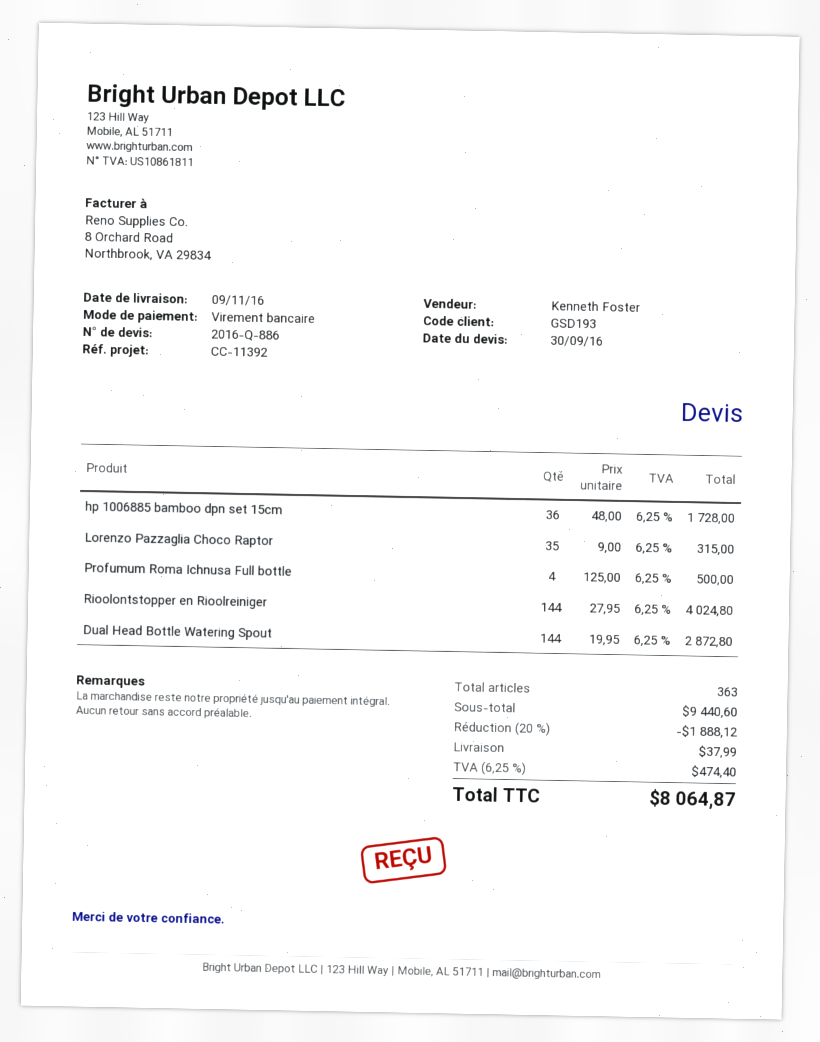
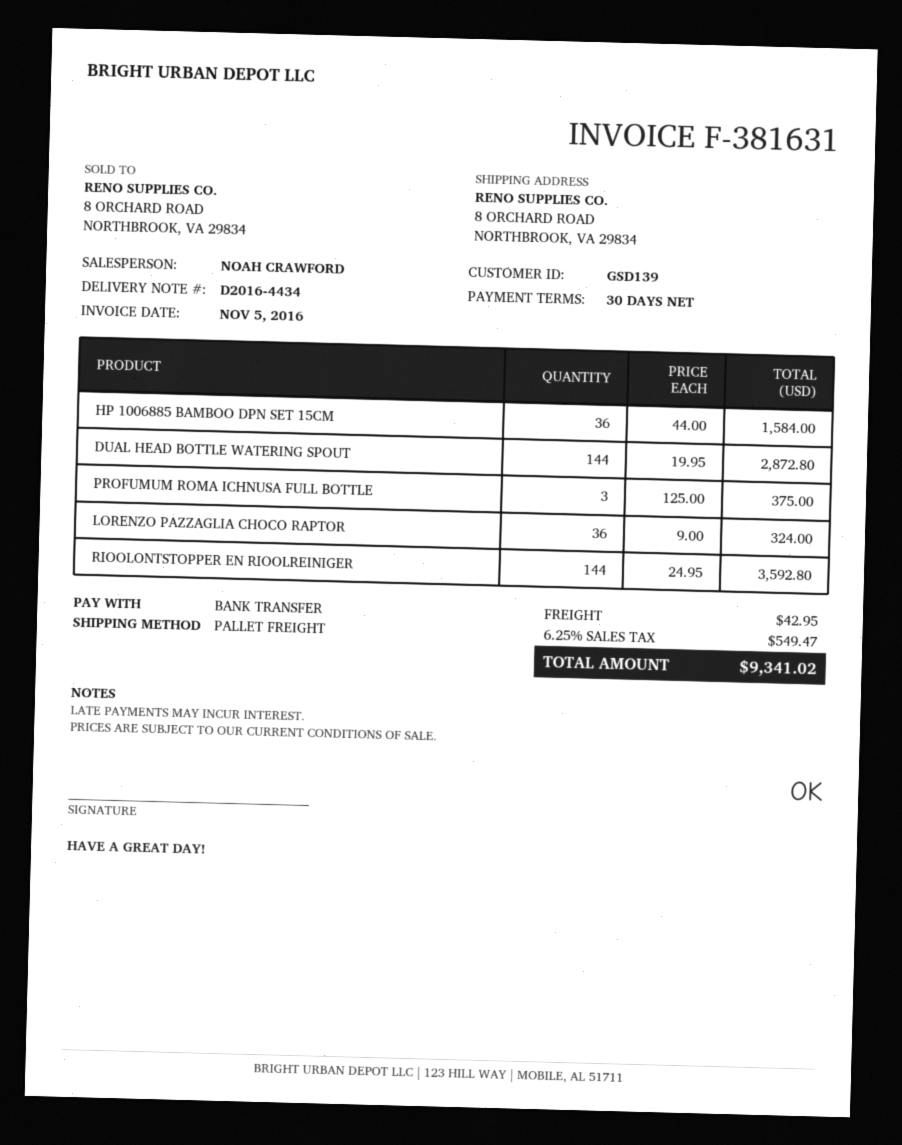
customer number: GSD193 -> GSD139
sales rep: Kenneth Foster -> NOAH CRAWFORD
hp 1006885 bamboo dpn set 15cm: 36 x 48.00 = 1728.00 -> 36 x 44.00 = 1584.00
Lorenzo Pazzaglia Choco Raptor: 35 x 9.00 = 315.00 -> 36 x 9.00 = 324.00
Profumum Roma Ichnusa Full bottle: 4 x 125.00 = 500.00 -> 3 x 125.00 = 375.00
Rioolontstopper en Rioolreiniger: 144 x 27.95 = 4024.80 -> 144 x 24.95 = 3592.80
discount: 20% = 1888.12 -> none
shipping: 37.99 -> 42.95
tax: 6.25% = 474.40 -> 6.25% = 549.47
total: 8064.87 -> 9341.02

